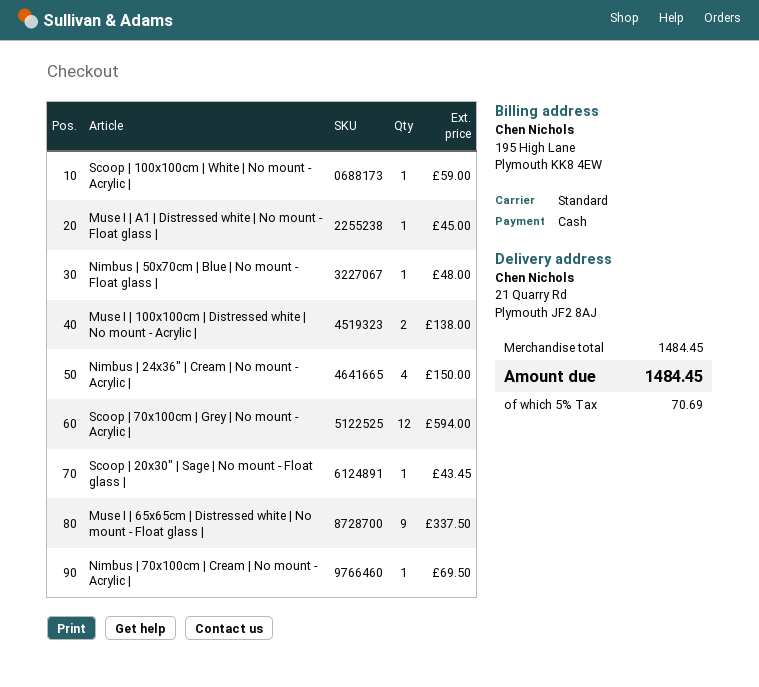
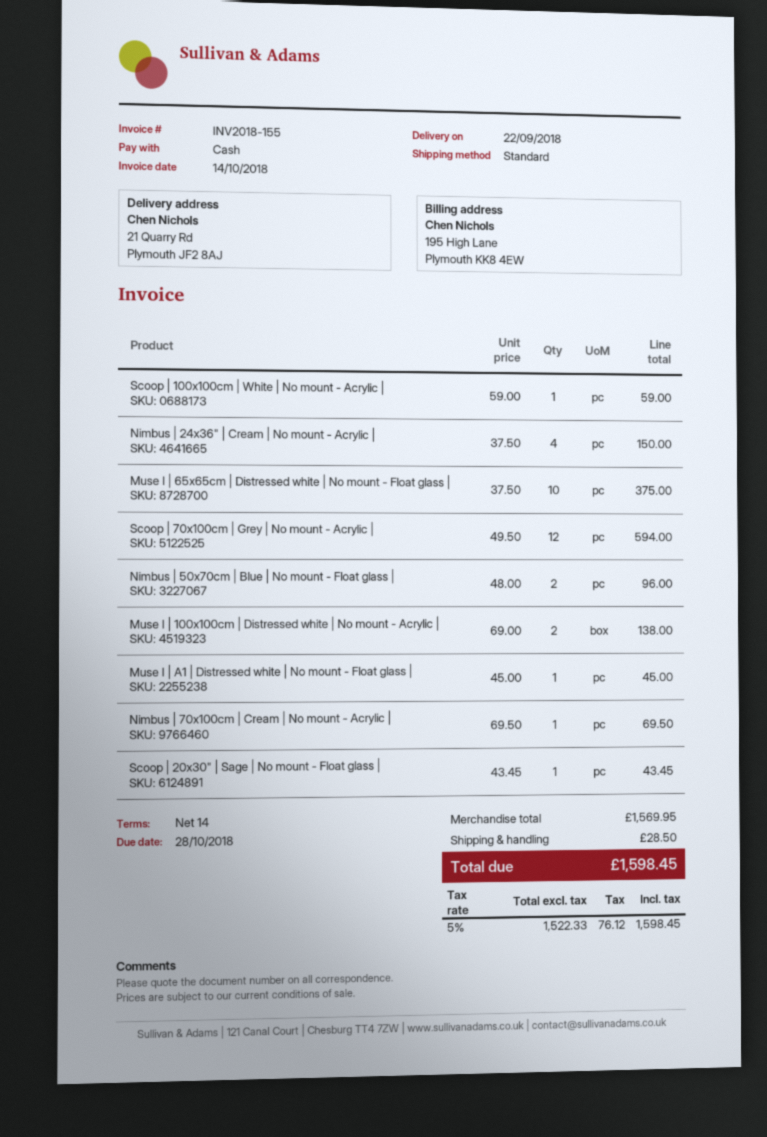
Nimbus | 50x70cm | Blue | No mount - Float glass |: 1 for 48.00 -> 2 for 96.00
Muse I | 65x65cm | Distressed white | No mount - Float glass |: 9 for 337.50 -> 10 for 375.00
subtotal: 1484.45 -> 1569.95
shipping: none -> 28.50
tax: 5% = 70.69 -> 5% = 76.12
total: 1484.45 -> 1598.45

